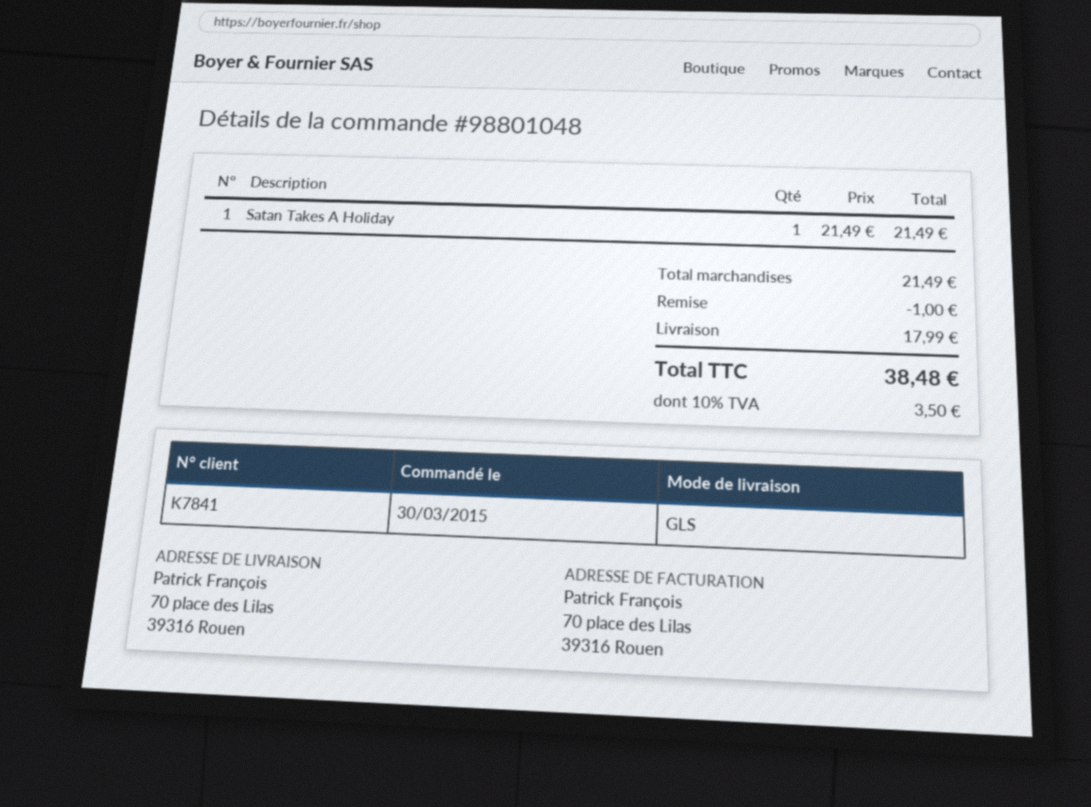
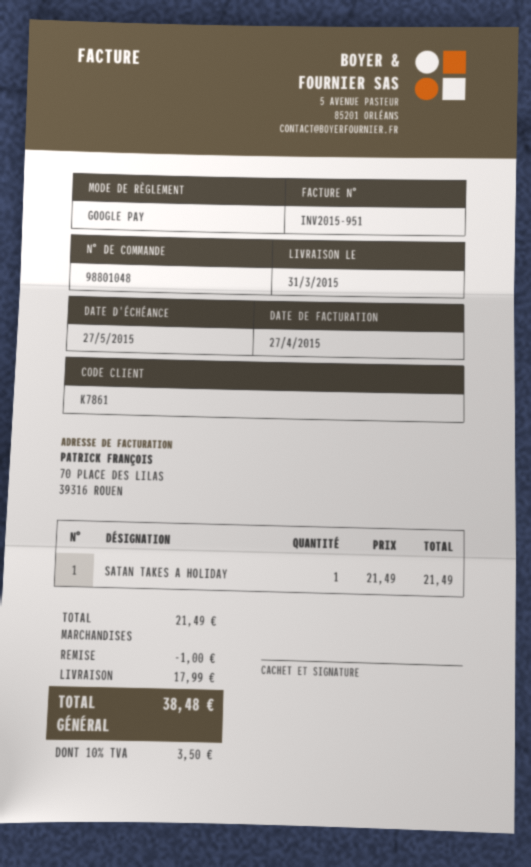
customer number: K7841 -> K7861

